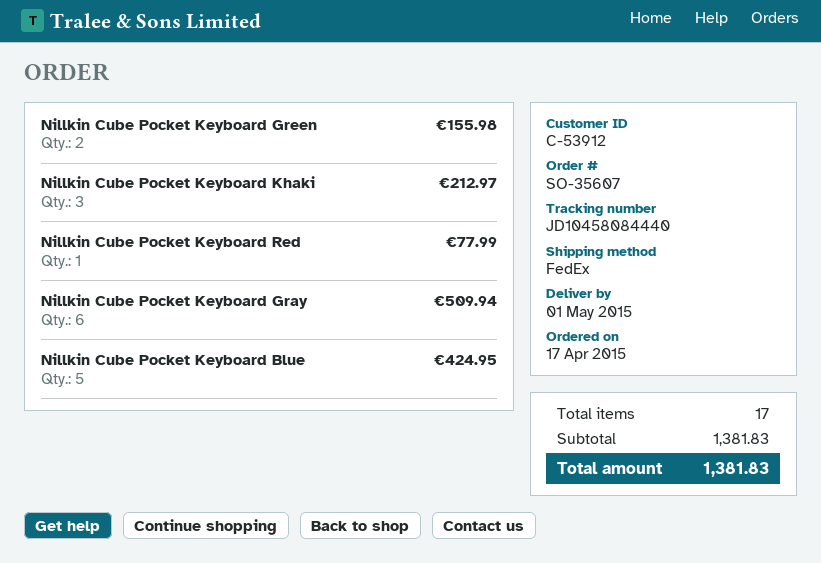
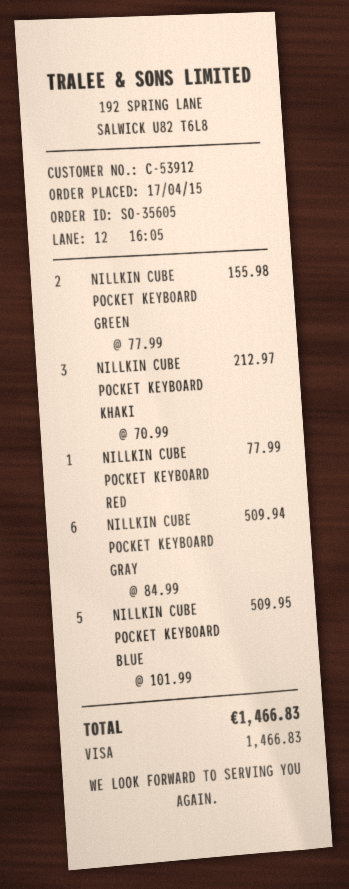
order number: SO-35607 -> SO-35605
Nillkin Cube Pocket Keyboard Blue: 5 for 424.95 -> 5 for 509.95
total: 1381.83 -> 1466.83

